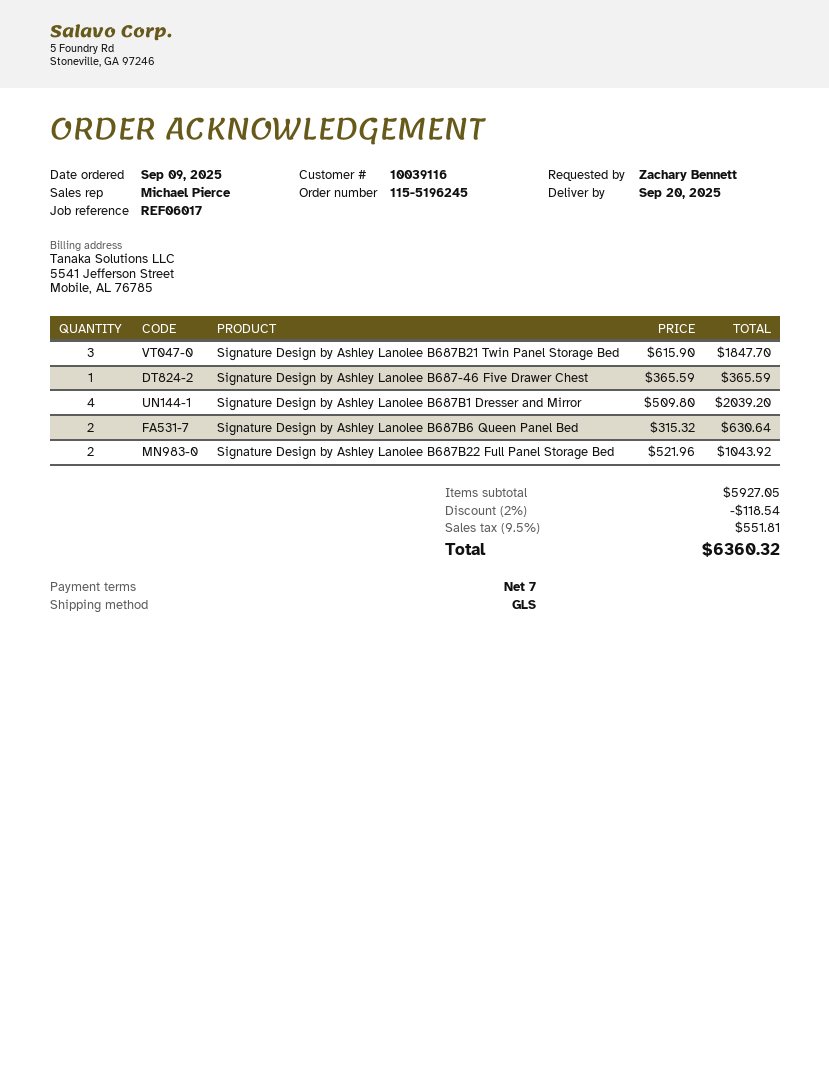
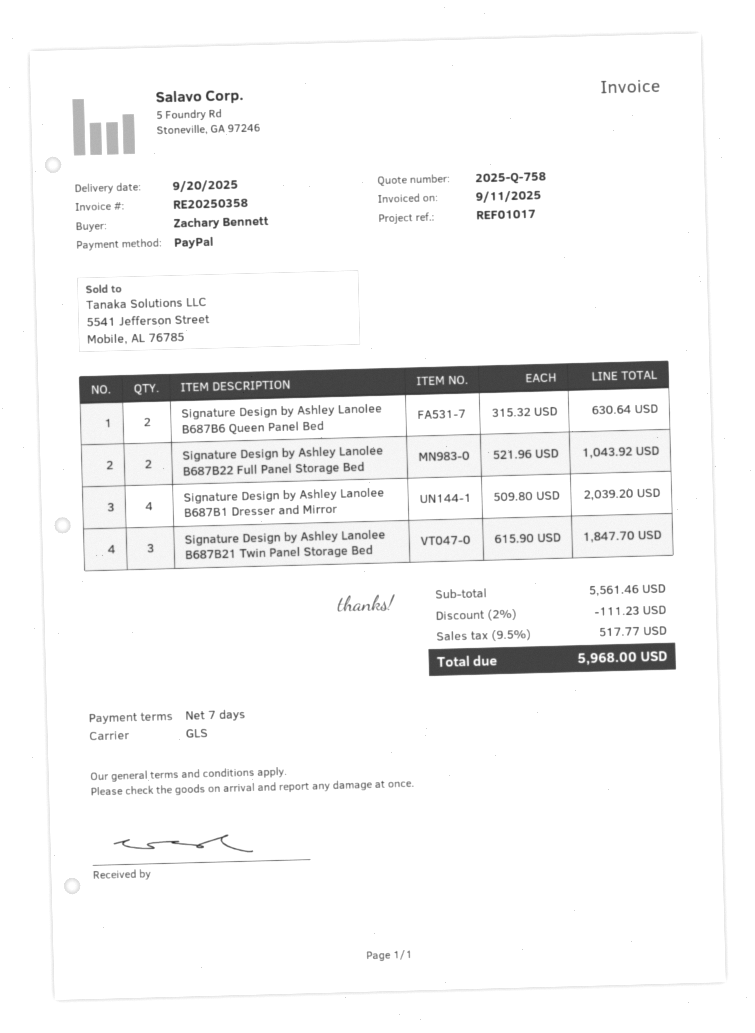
reference: REF06017 -> REF01017
Signature Design by Ashley Lanolee B687-46 Five Drawer Chest: 1 x 365.59 = 365.59 -> none
subtotal: 5927.05 -> 5561.46
discount: 2% = 118.54 -> 2% = 111.23
tax: 9.5% = 551.81 -> 9.5% = 517.77
total: 6360.32 -> 5968.00

